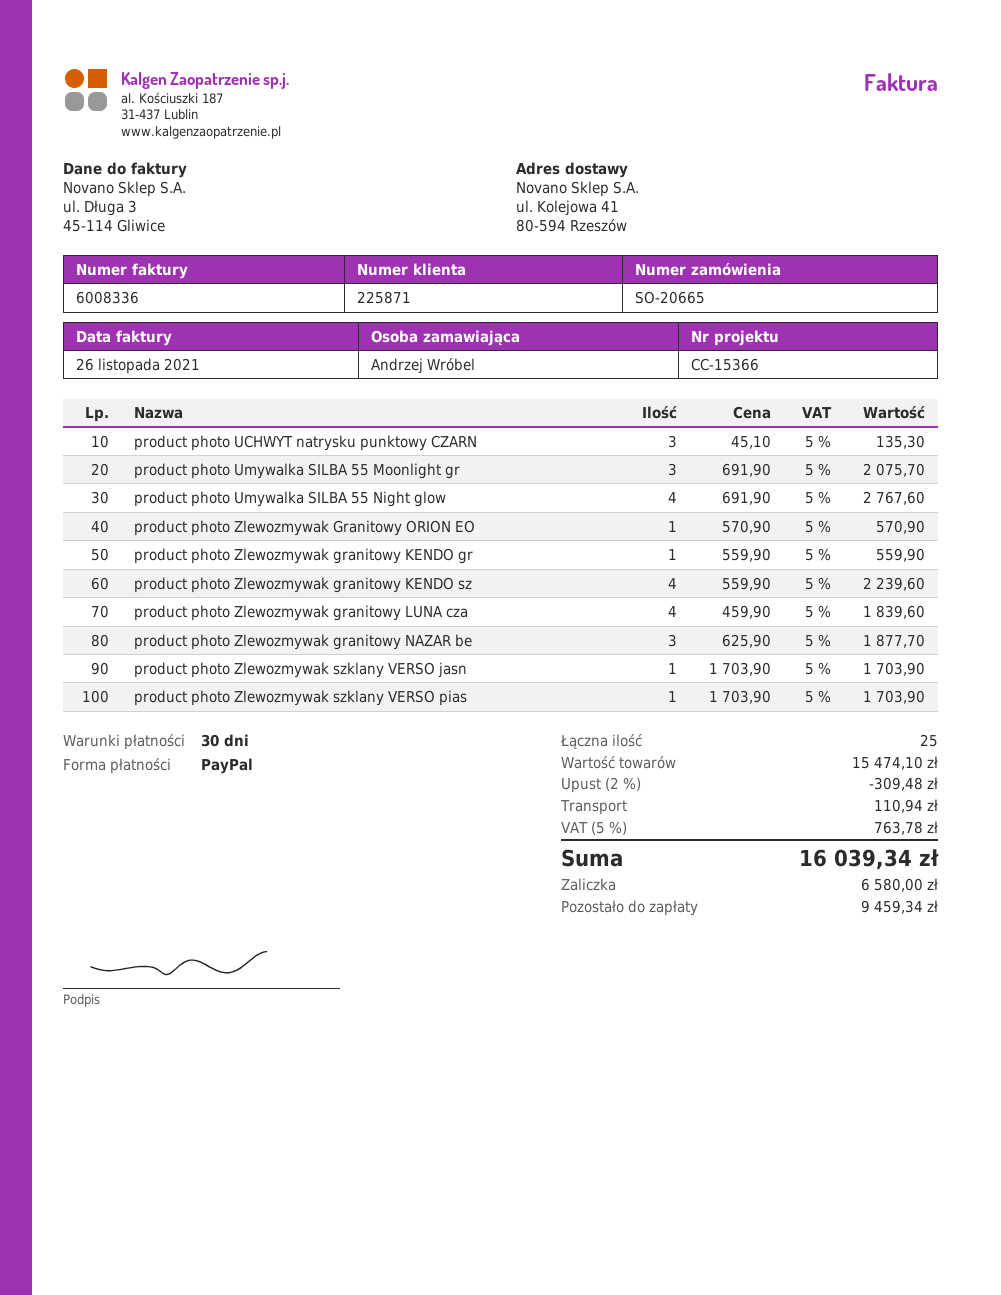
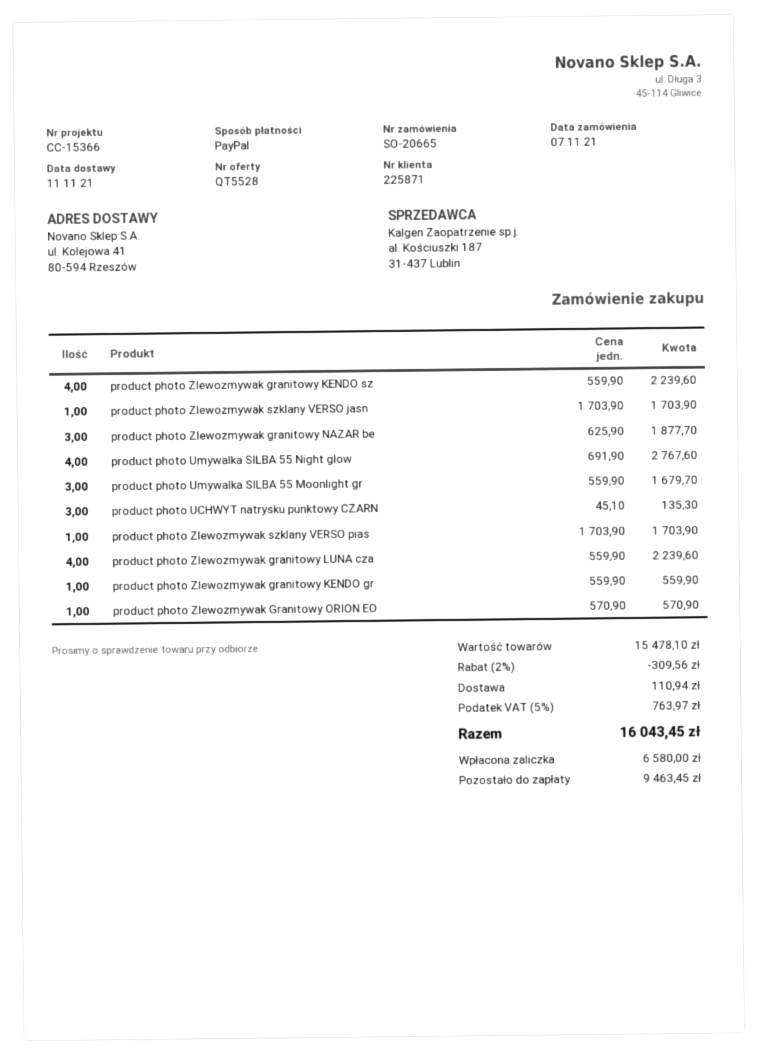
product photo Umywalka SILBA 55 Moonlight gr: 3 x 691.90 = 2075.70 -> 3 x 559.90 = 1679.70
product photo Zlewozmywak granitowy LUNA cza: 4 x 459.90 = 1839.60 -> 4 x 559.90 = 2239.60
subtotal: 15474.10 -> 15478.10
discount: 2% = 309.48 -> 2% = 309.56
tax: 5% = 763.78 -> 5% = 763.97
total: 16039.34 -> 16043.45
balance: 9459.34 -> 9463.45

